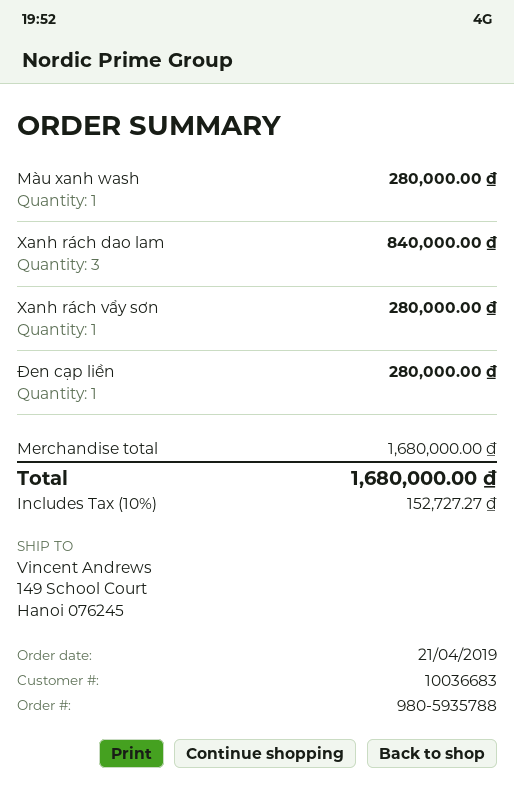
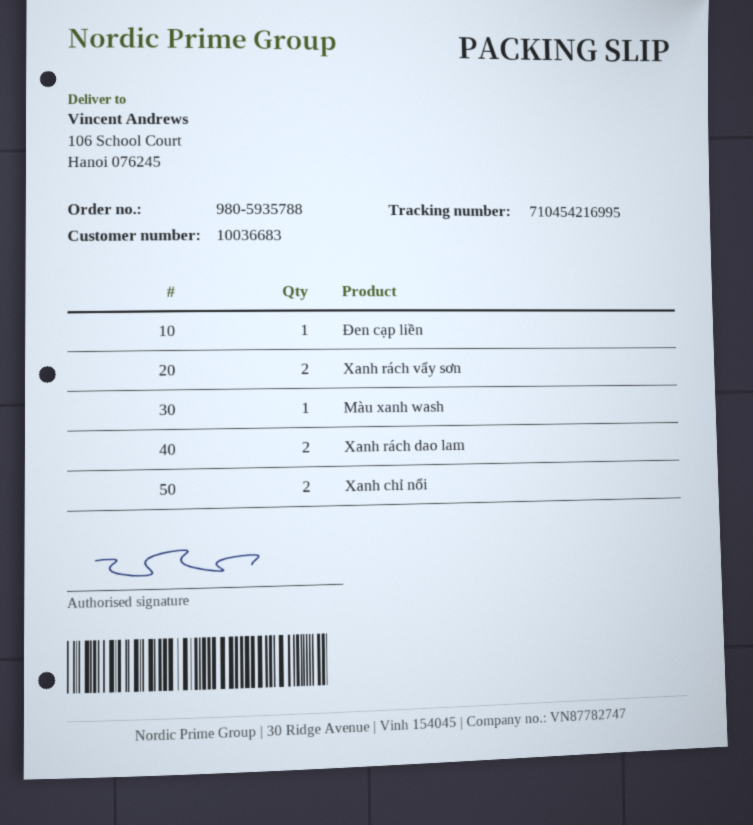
ship to: 149 School Court, Hanoi 076245 -> 106 School Court, Hanoi 076245
Xanh rách dao lam: 3 -> 2
Xanh rách vẩy sơn: 1 -> 2
Xanh chỉ nổi: none -> 2

